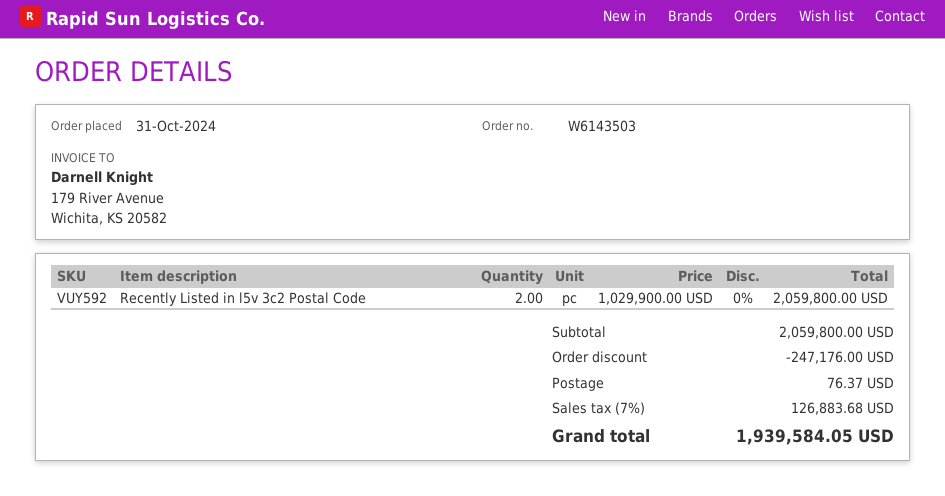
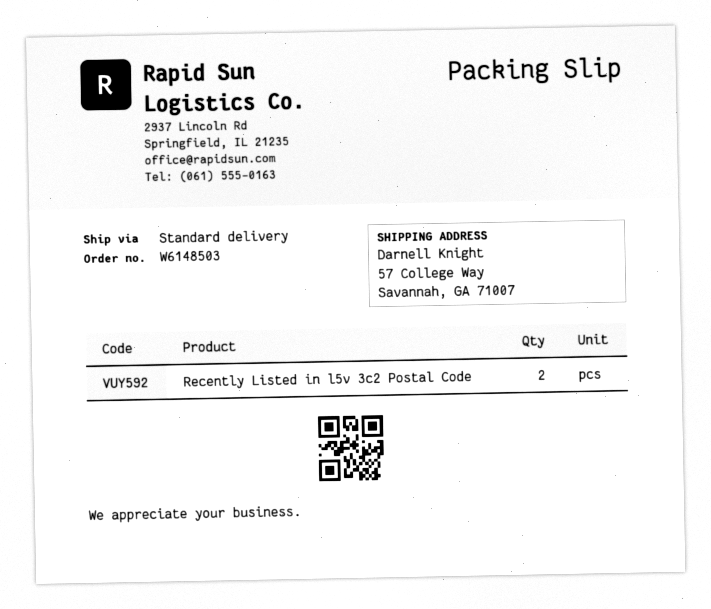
order number: W6143503 -> W6148503

